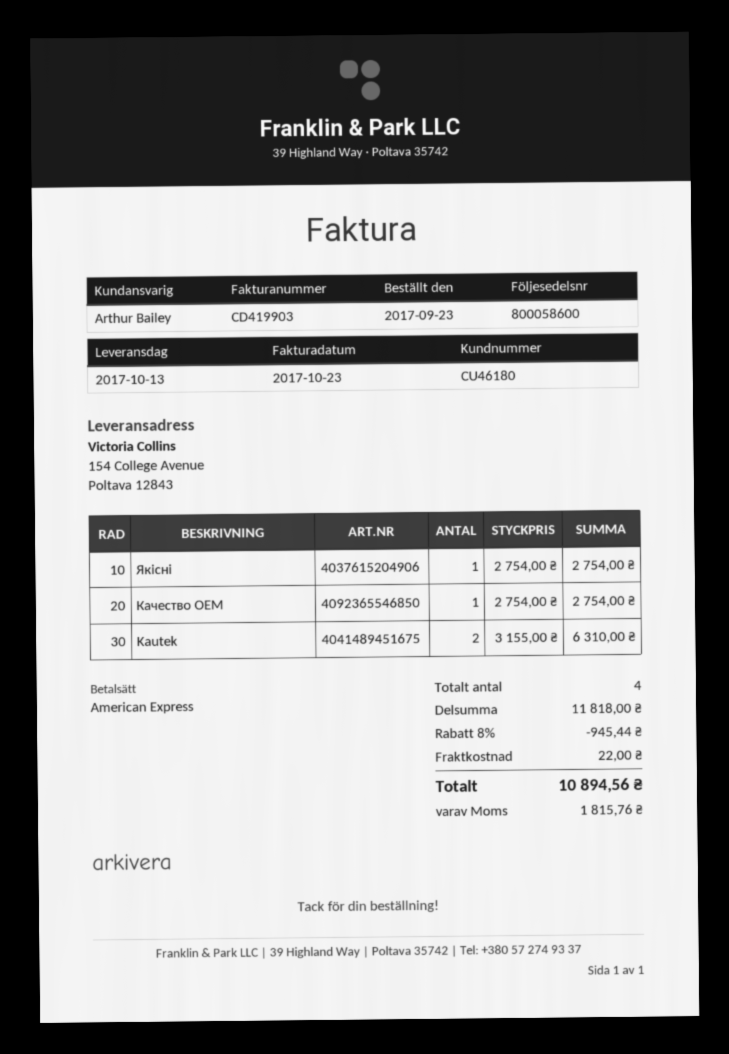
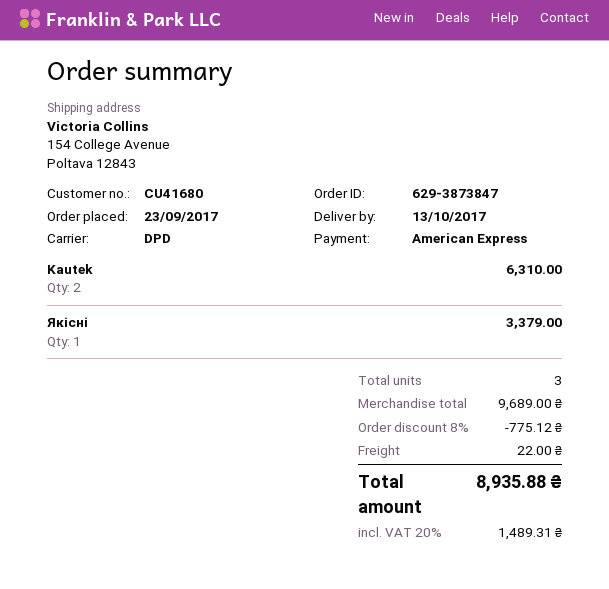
customer number: CU46180 -> CU41680
Якісні: 1 for 2754.00 -> 1 for 3379.00
Качество OEM: 1 for 2754.00 -> none
total quantity: 4 -> 3
subtotal: 11818.00 -> 9689.00
discount: 8% = 945.44 -> 8% = 775.12
tax: 1815.76 -> 1489.31
total: 10894.56 -> 8935.88

